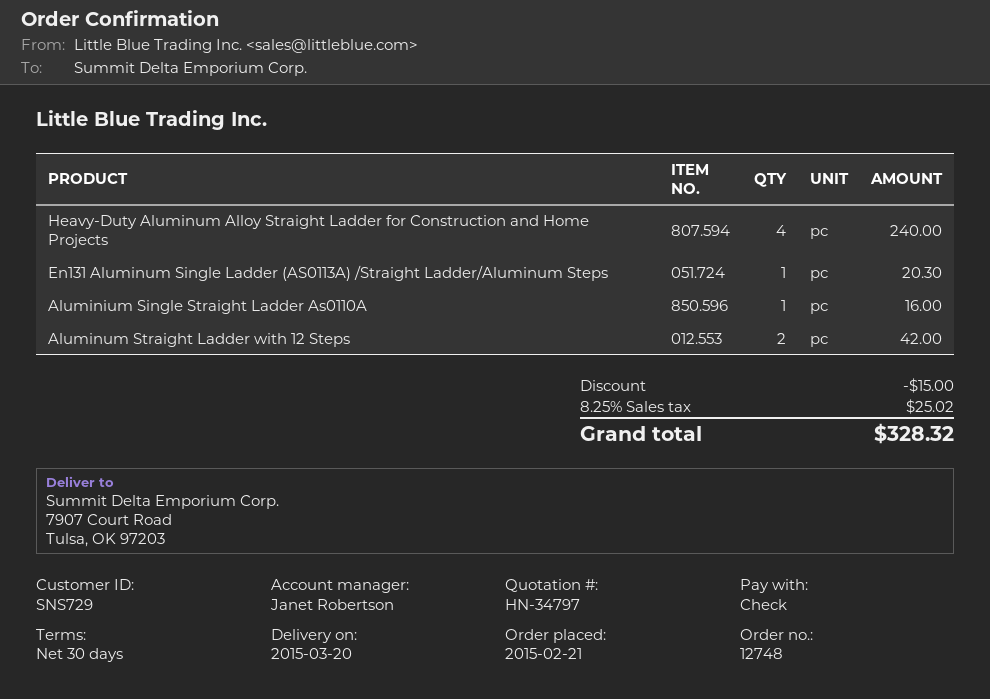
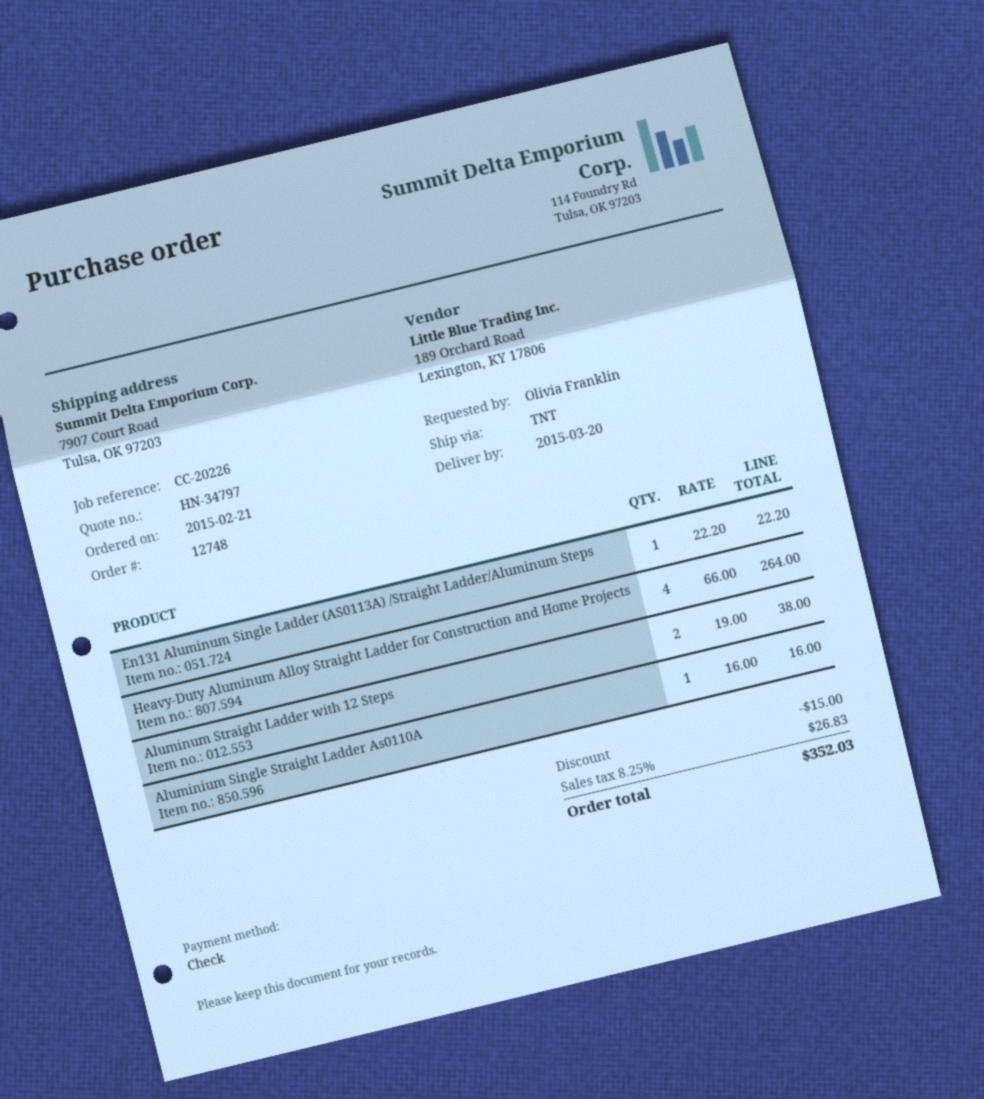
Heavy-Duty Aluminum Alloy Straight Ladder for Construction and Home Projects: 4 for 240.00 -> 4 for 264.00
En131 Aluminum Single Ladder (AS0113A) /Straight Ladder/Aluminum Steps: 1 for 20.30 -> 1 for 22.20
Aluminum Straight Ladder with 12 Steps: 2 for 42.00 -> 2 for 38.00
tax: 8.25% = 25.02 -> 8.25% = 26.83
total: 328.32 -> 352.03

